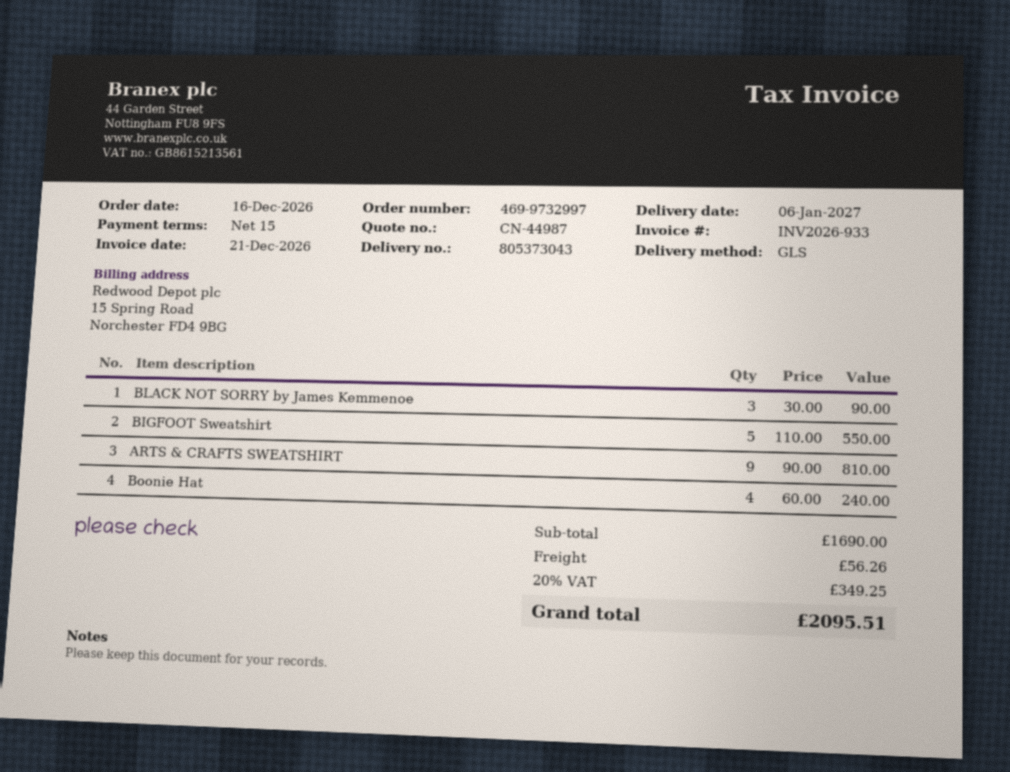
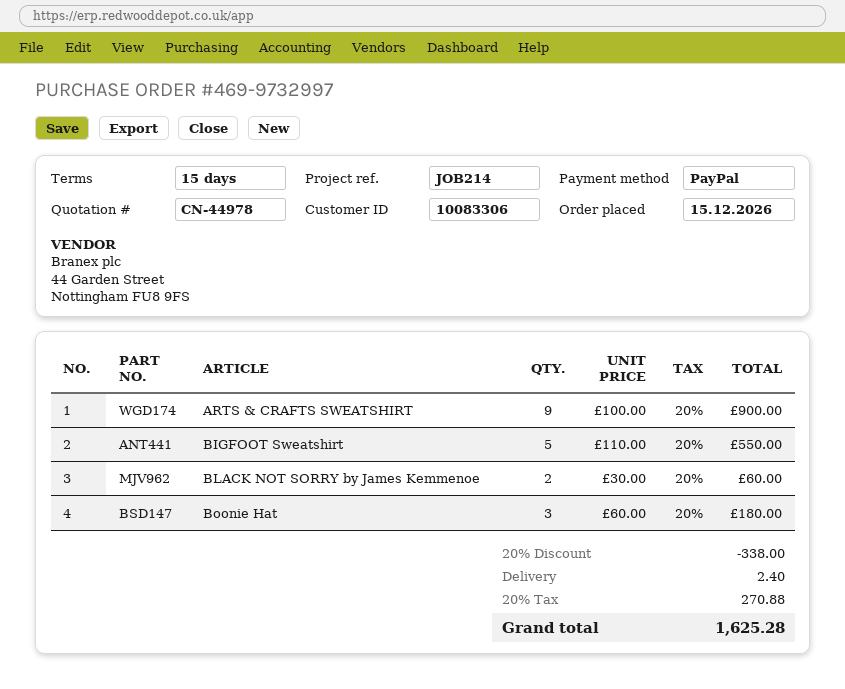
quote number: CN-44987 -> CN-44978
order date: 2026-12-16 -> 2026-12-15
BLACK NOT SORRY by James Kemmenoe: 3 x 30.00 = 90.00 -> 2 x 30.00 = 60.00
ARTS & CRAFTS SWEATSHIRT: 9 x 90.00 = 810.00 -> 9 x 100.00 = 900.00
Boonie Hat: 4 x 60.00 = 240.00 -> 3 x 60.00 = 180.00
discount: none -> 20% = 338.00
shipping: 56.26 -> 2.40
tax: 20% = 349.25 -> 20% = 270.88
total: 2095.51 -> 1625.28

